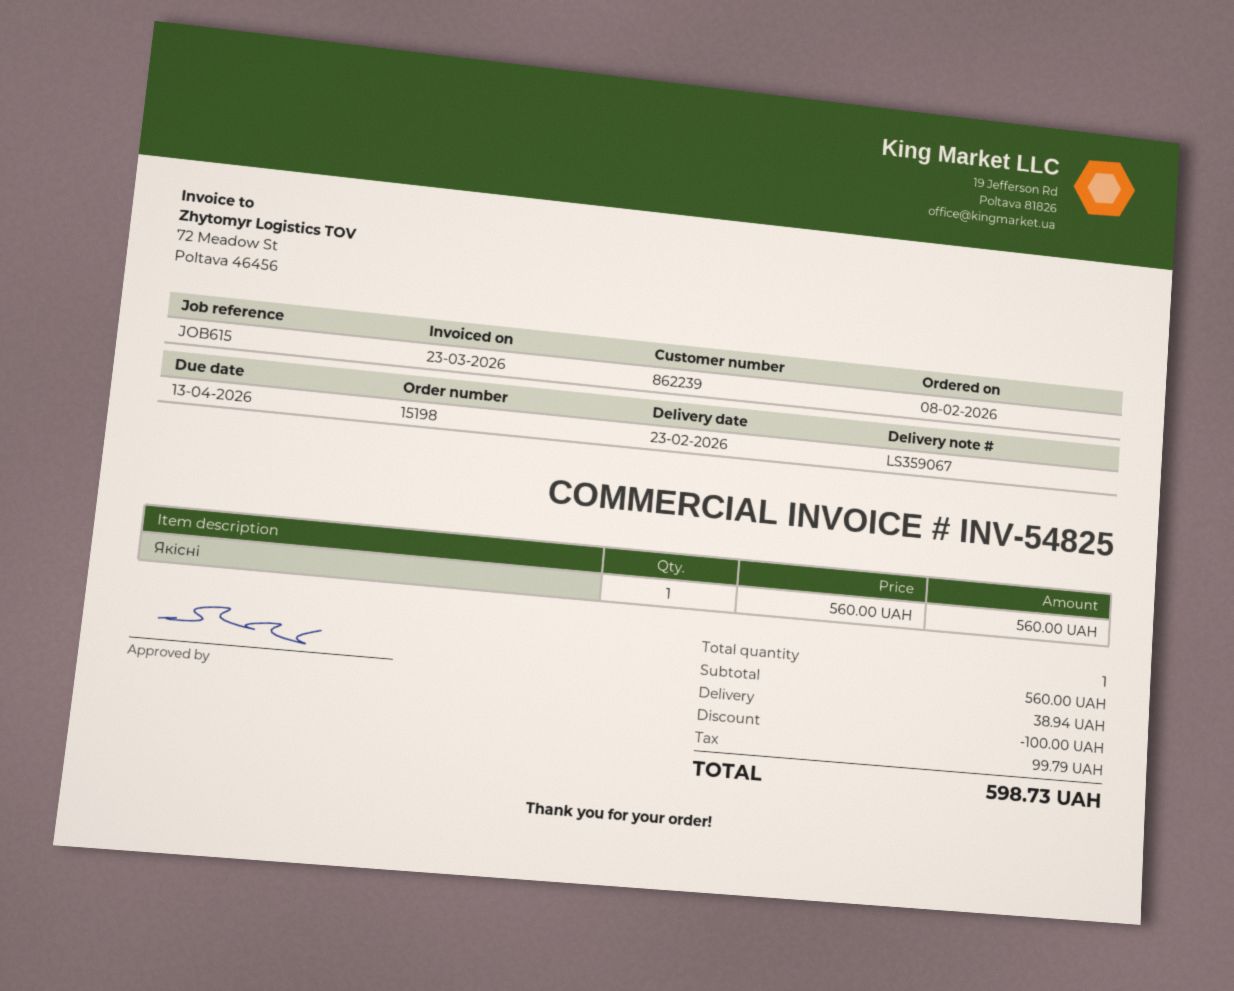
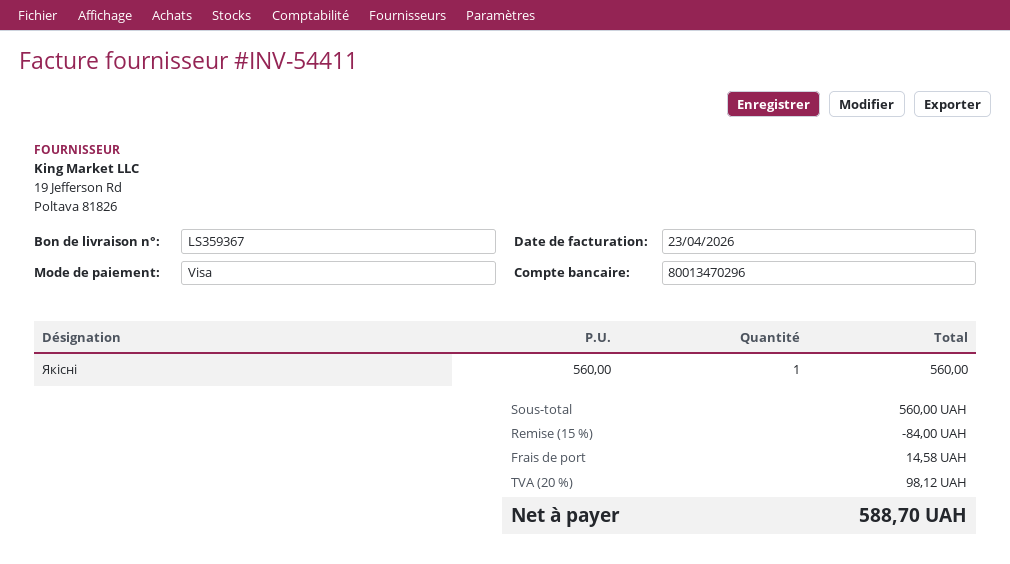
delivery note number: LS359067 -> LS359367
invoice number: INV-54825 -> INV-54411
invoice date: 2026-03-23 -> 2026-04-23
discount: 100.00 -> 84.00
shipping: 38.94 -> 14.58
tax: 99.79 -> 98.12
total: 598.73 -> 588.70

